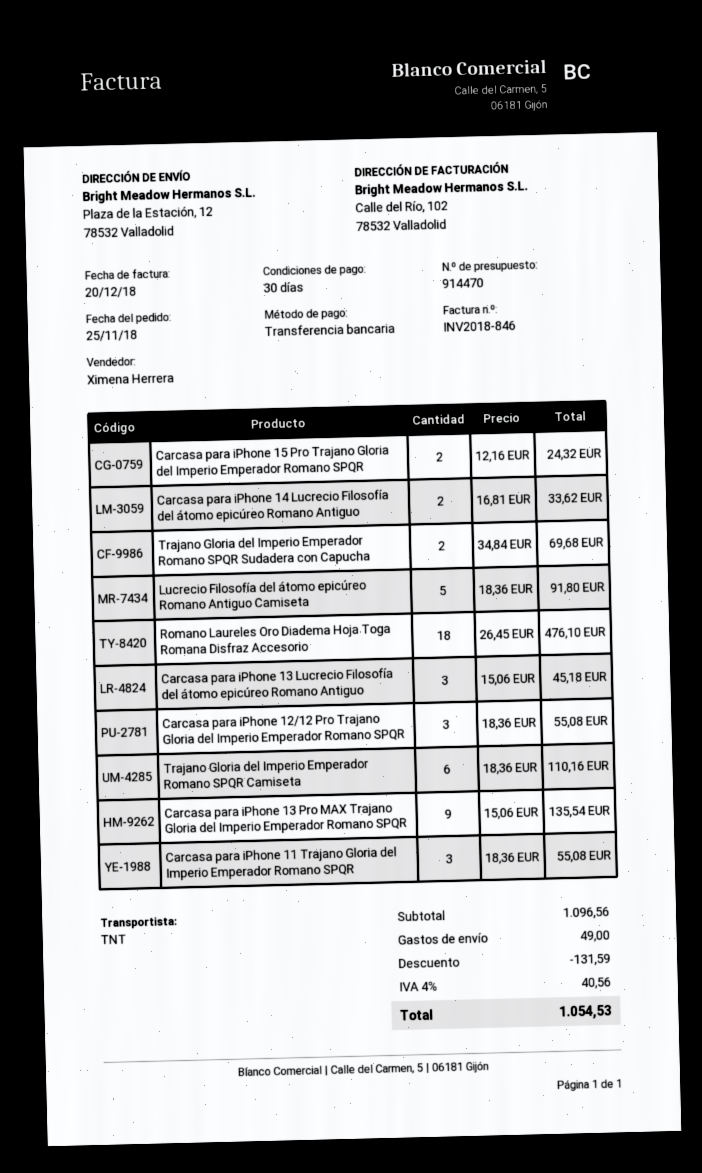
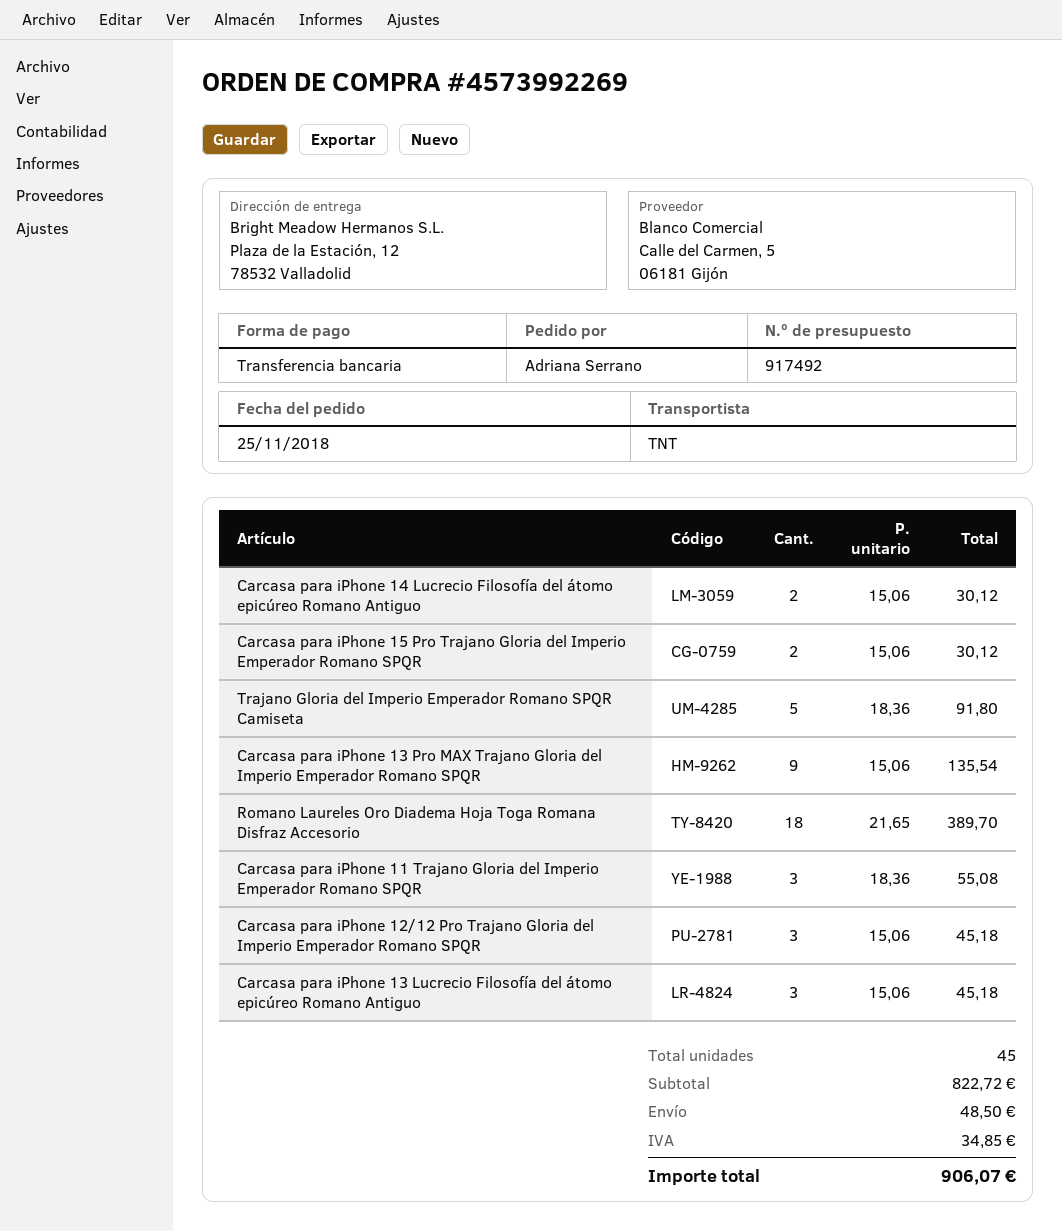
quote number: 914470 -> 917492
Carcasa para iPhone 15 Pro Trajano Gloria del Imperio Emperador Romano SPQR: 2 x 12.16 = 24.32 -> 2 x 15.06 = 30.12
Carcasa para iPhone 14 Lucrecio Filosofía del átomo epicúreo Romano Antiguo: 2 x 16.81 = 33.62 -> 2 x 15.06 = 30.12
Trajano Gloria del Imperio Emperador Romano SPQR Sudadera con Capucha: 2 x 34.84 = 69.68 -> none
Lucrecio Filosofía del átomo epicúreo Romano Antiguo Camiseta: 5 x 18.36 = 91.80 -> none
Romano Laureles Oro Diadema Hoja Toga Romana Disfraz Accesorio: 18 x 26.45 = 476.10 -> 18 x 21.65 = 389.70
Carcasa para iPhone 12/12 Pro Trajano Gloria del Imperio Emperador Romano SPQR: 3 x 18.36 = 55.08 -> 3 x 15.06 = 45.18
Trajano Gloria del Imperio Emperador Romano SPQR Camiseta: 6 x 18.36 = 110.16 -> 5 x 18.36 = 91.80
subtotal: 1096.56 -> 822.72
discount: 131.59 -> none
shipping: 49.00 -> 48.50
tax: 40.56 -> 34.85
total: 1054.53 -> 906.07

